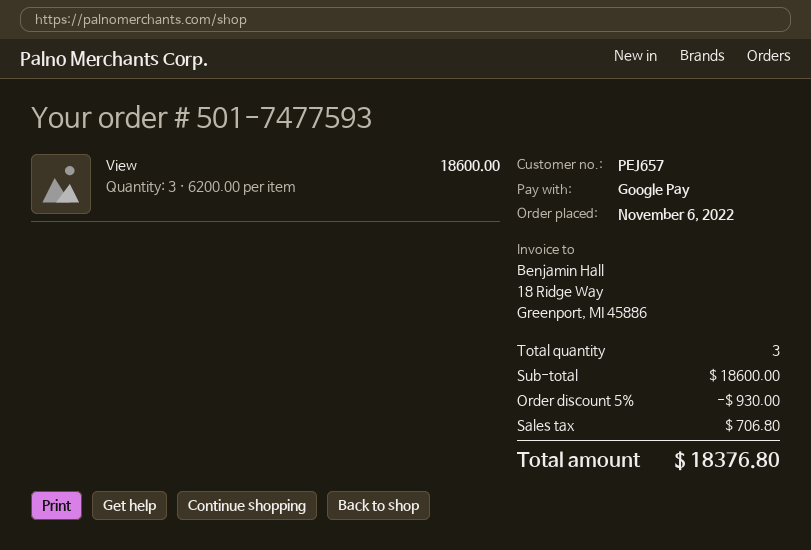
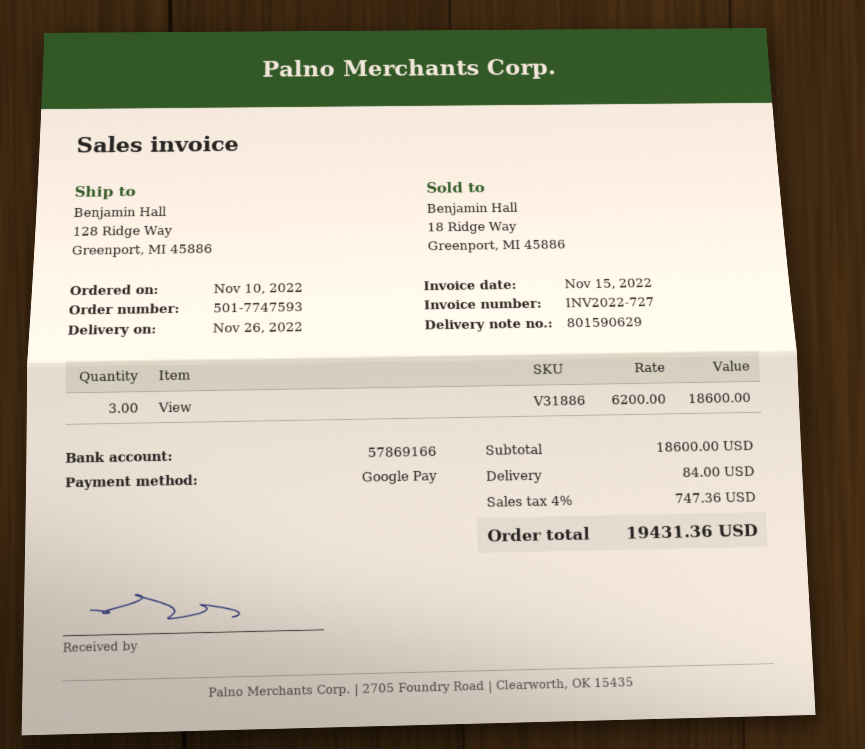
order number: 501-7477593 -> 501-7747593
order date: 2022-11-06 -> 2022-11-10
discount: 5% = 930.00 -> none
shipping: none -> 84.00
tax: 706.80 -> 747.36
total: 18376.80 -> 19431.36

